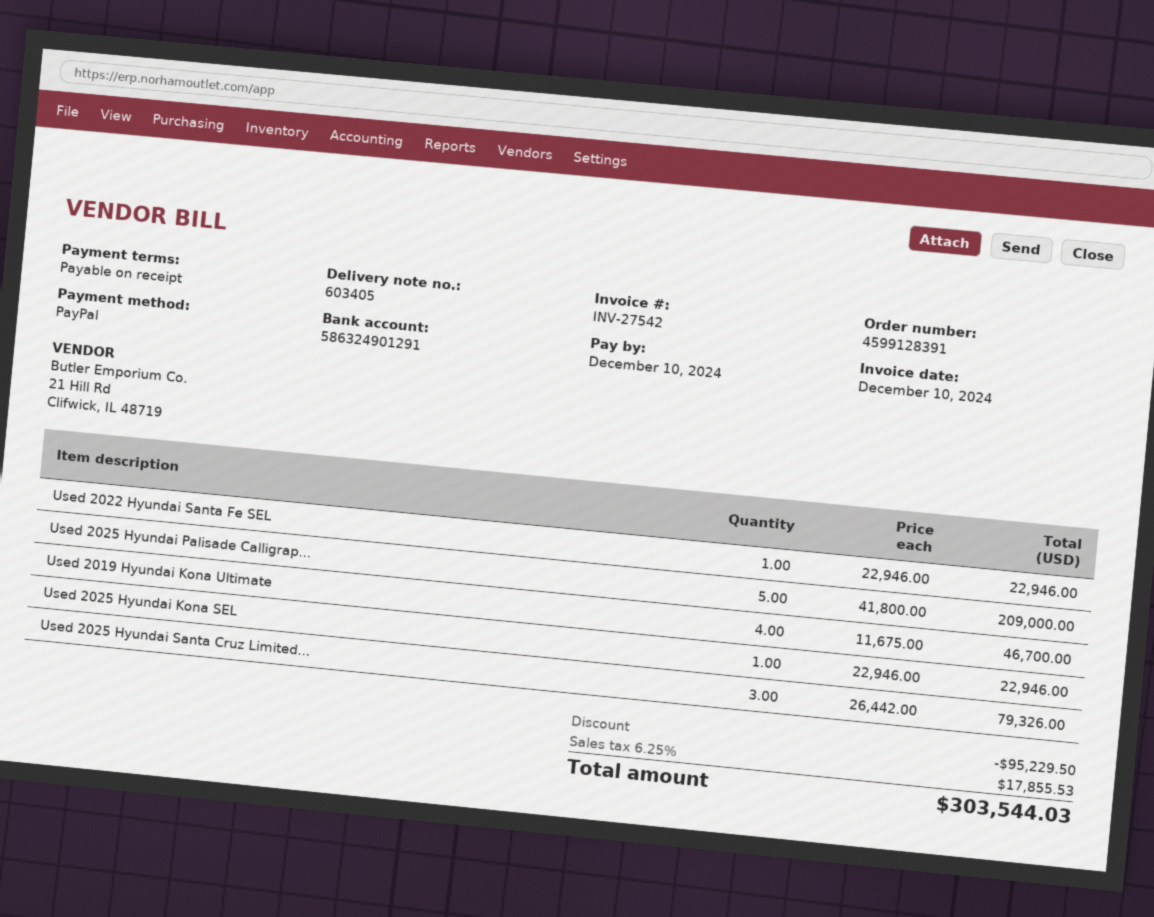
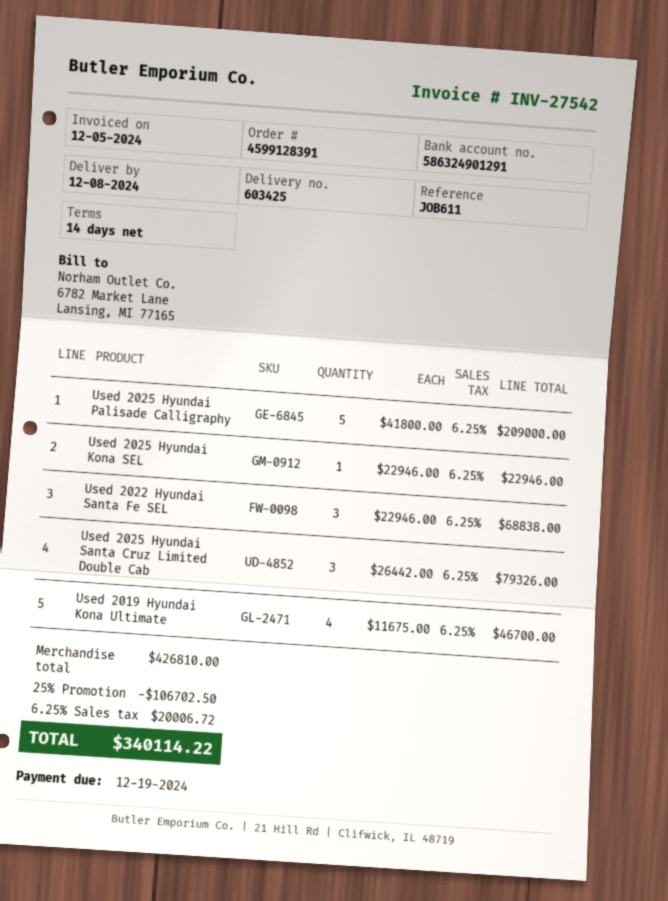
delivery note number: 603405 -> 603425
invoice date: 2024-12-10 -> 2024-12-05
payment terms: on receipt -> 14 days
due date: 2024-12-10 -> 2024-12-19
Used 2022 Hyundai Santa Fe SEL: 1 x 22946.00 = 22946.00 -> 3 x 22946.00 = 68838.00
discount: 95229.50 -> 106702.50
tax: 6.25% = 17855.53 -> 6.25% = 20006.72
total: 303544.03 -> 340114.22

